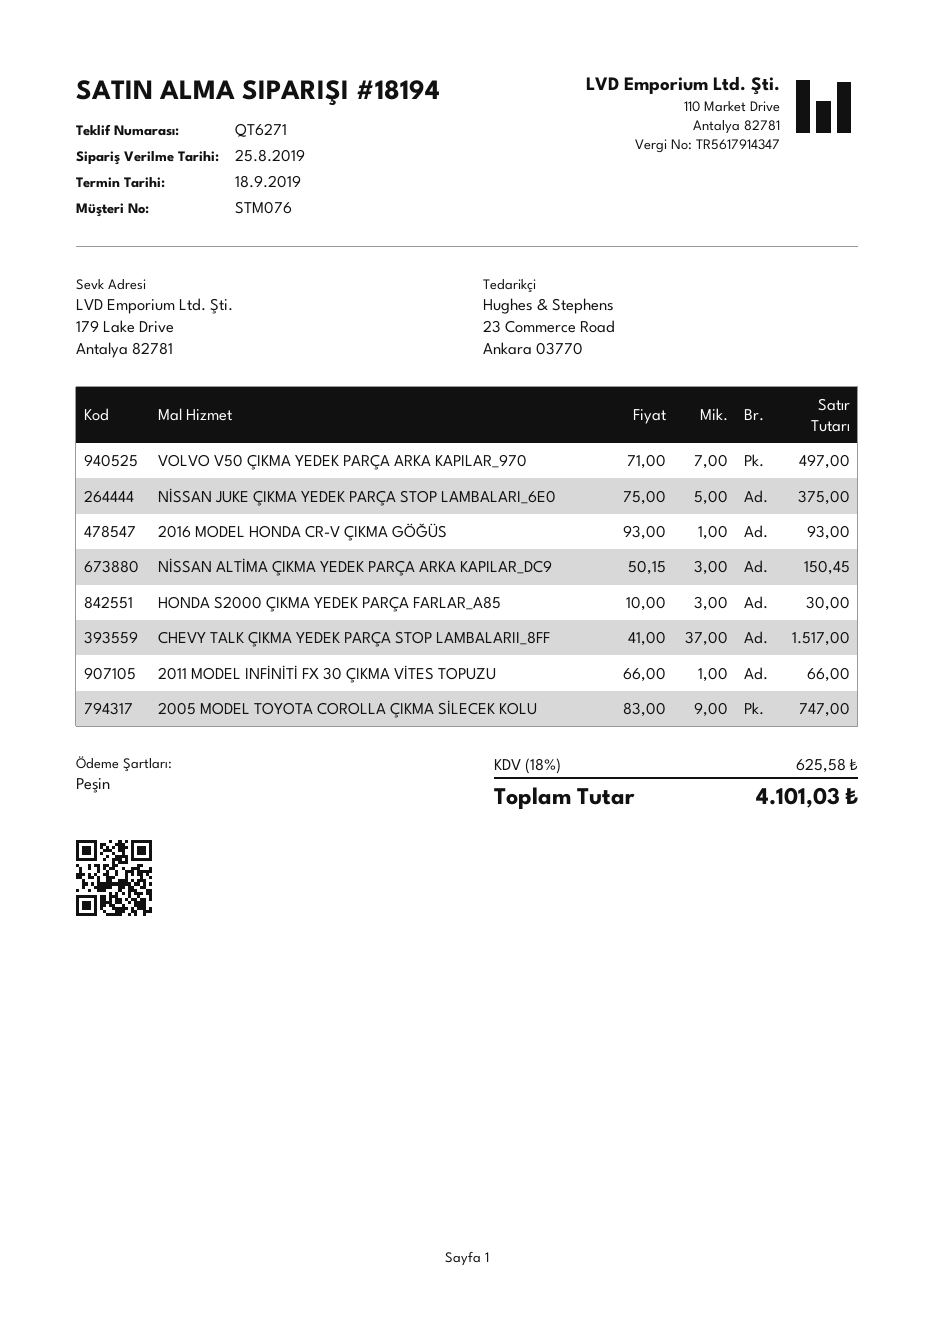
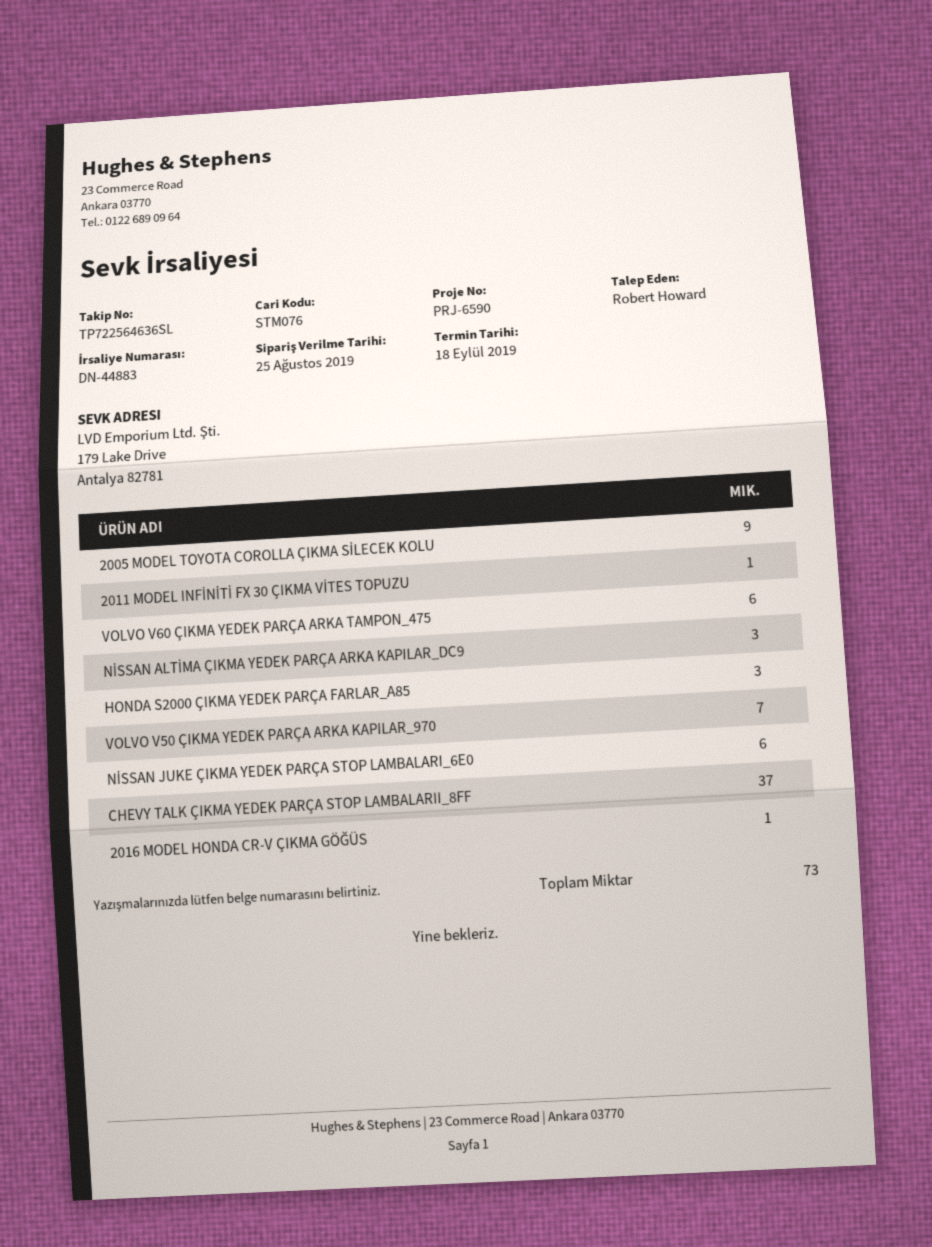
NİSSAN JUKE ÇIKMA YEDEK PARÇA STOP LAMBALARI_6E0: 5 -> 6
VOLVO V60 ÇIKMA YEDEK PARÇA ARKA TAMPON_475: none -> 6

